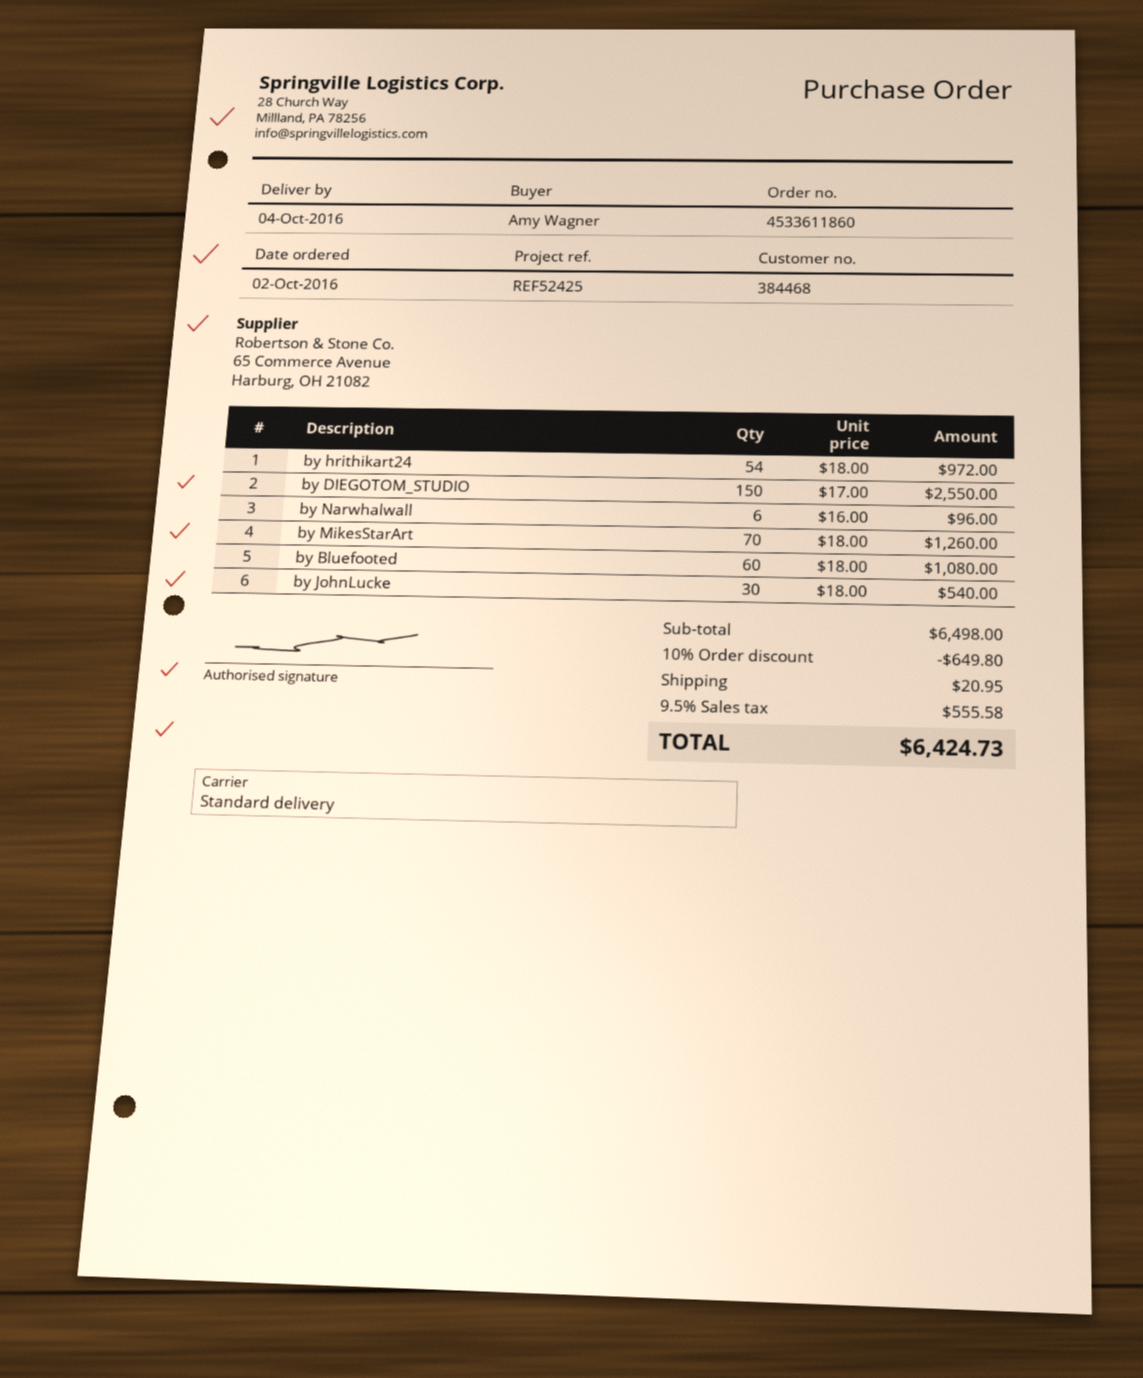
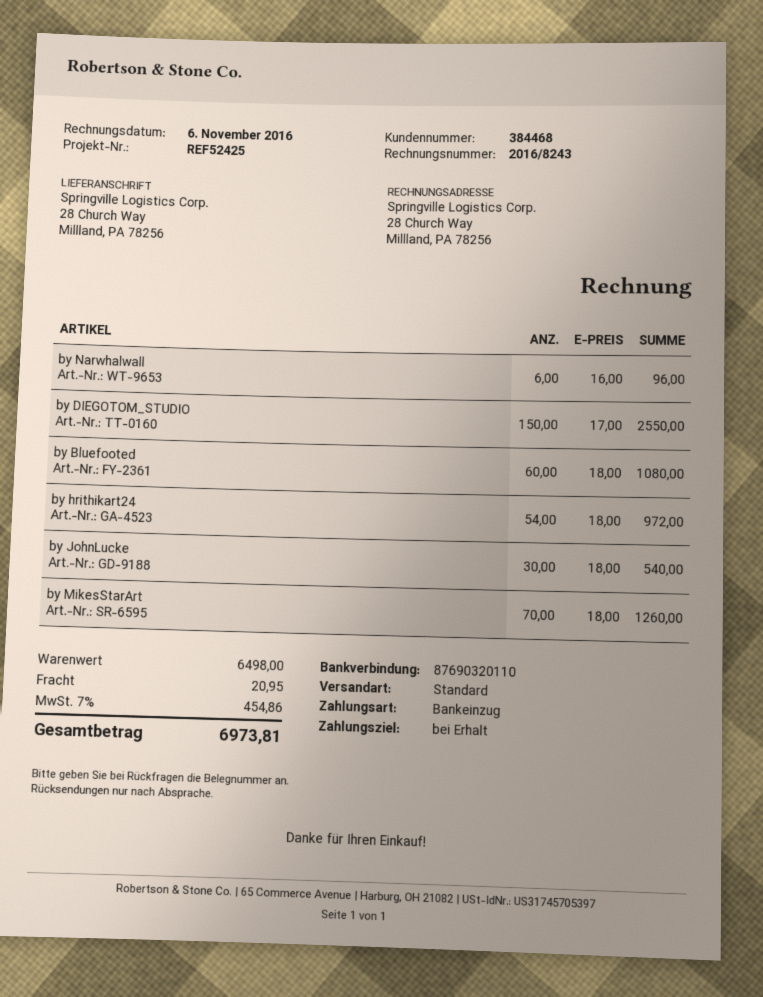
discount: 10% = 649.80 -> none
tax: 9.5% = 555.58 -> 7% = 454.86
total: 6424.73 -> 6973.81

